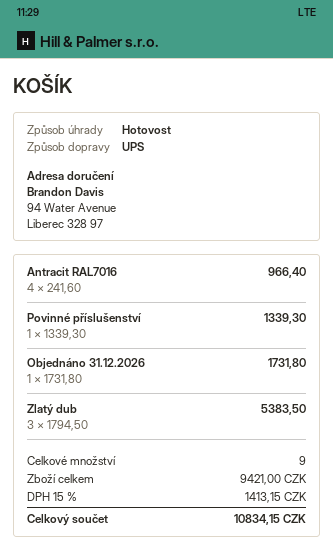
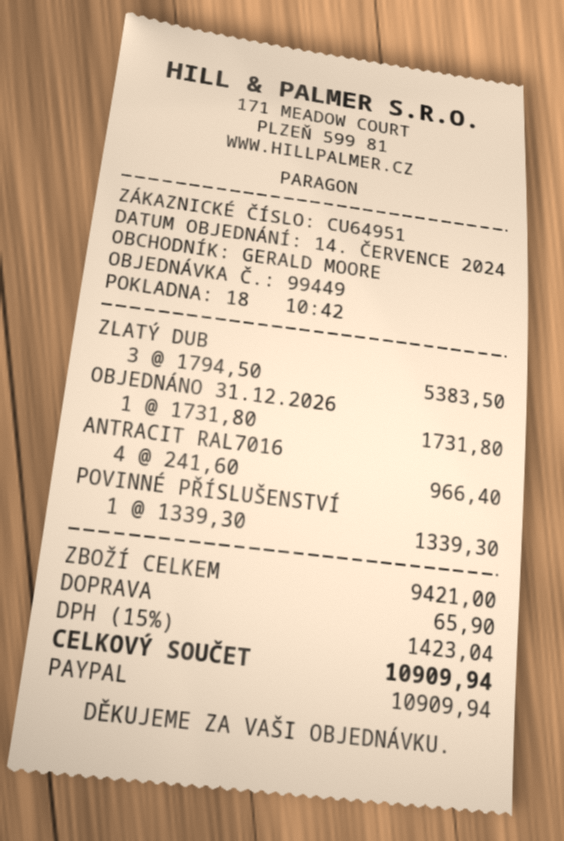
payment method: cash -> PayPal
shipping: none -> 65.90
tax: 15% = 1413.15 -> 15% = 1423.04
total: 10834.15 -> 10909.94

